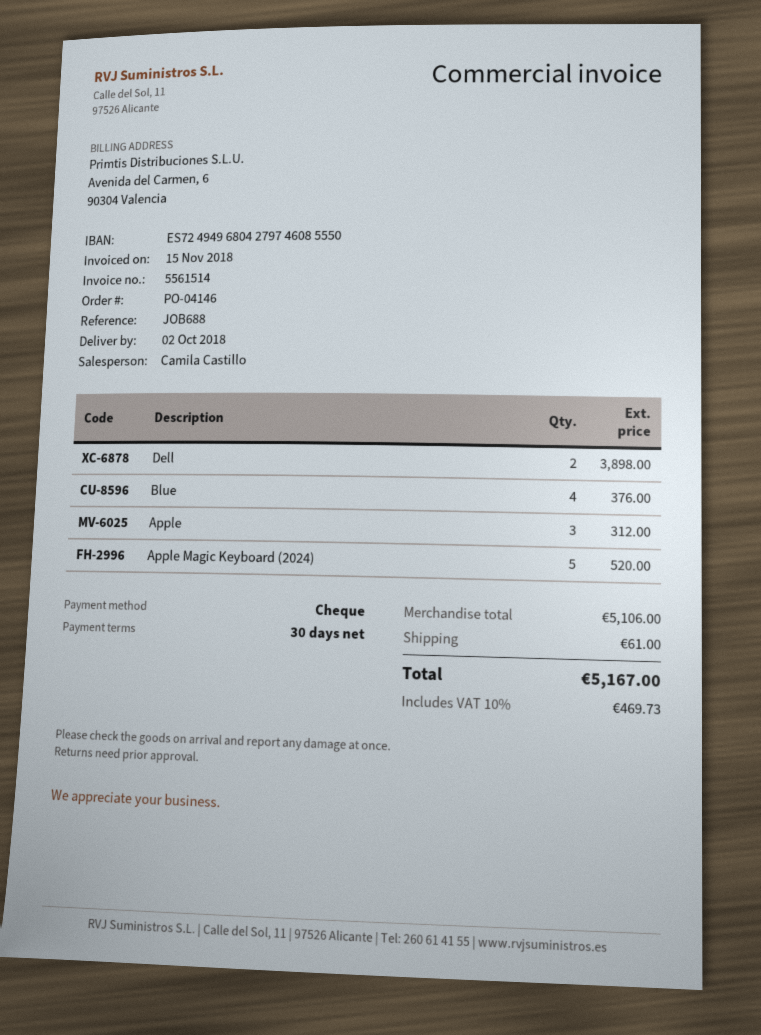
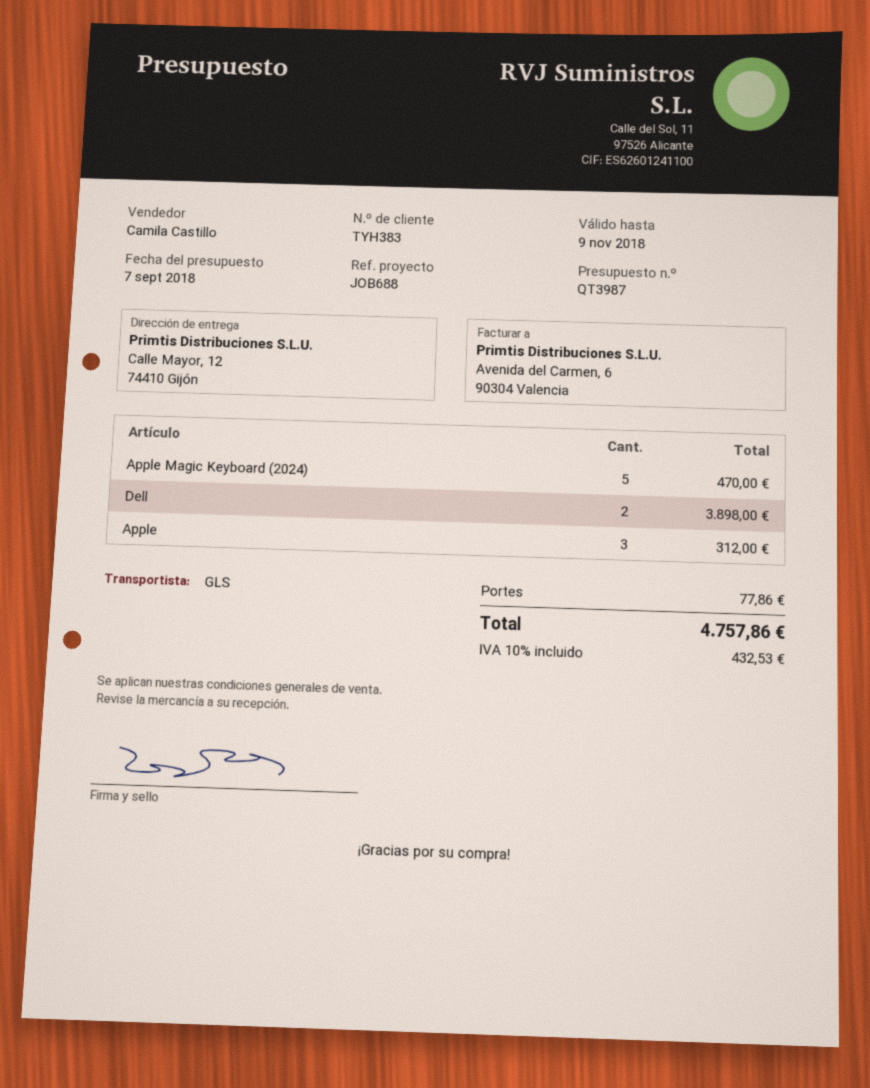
Blue: 4 for 376.00 -> none
Apple Magic Keyboard (2024): 5 for 520.00 -> 5 for 470.00
shipping: 61.00 -> 77.86
tax: 10% = 469.73 -> 10% = 432.53
total: 5167.00 -> 4757.86

